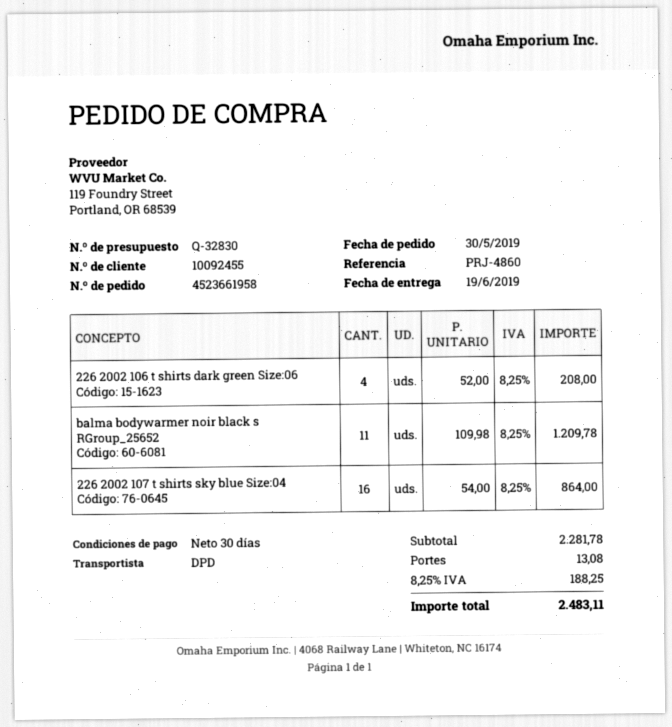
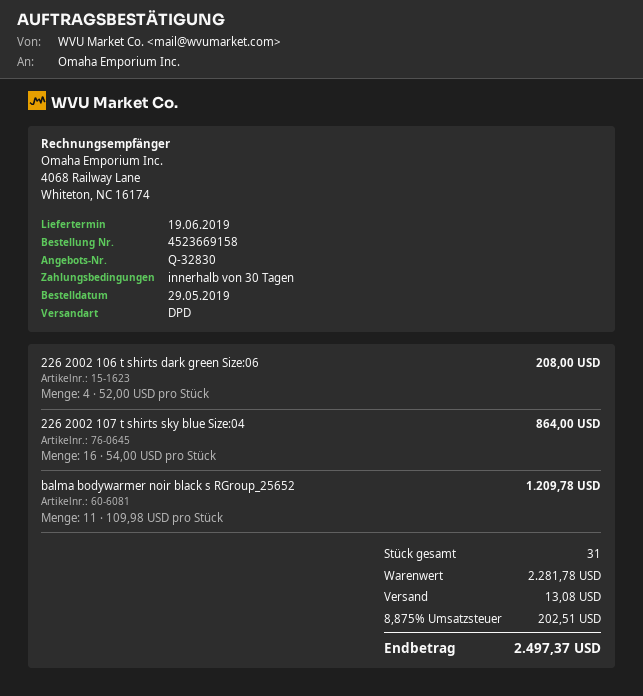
order number: 4523661958 -> 4523669158
order date: 2019-05-30 -> 2019-05-29
tax: 8.25% = 188.25 -> 8.875% = 202.51
total: 2483.11 -> 2497.37

